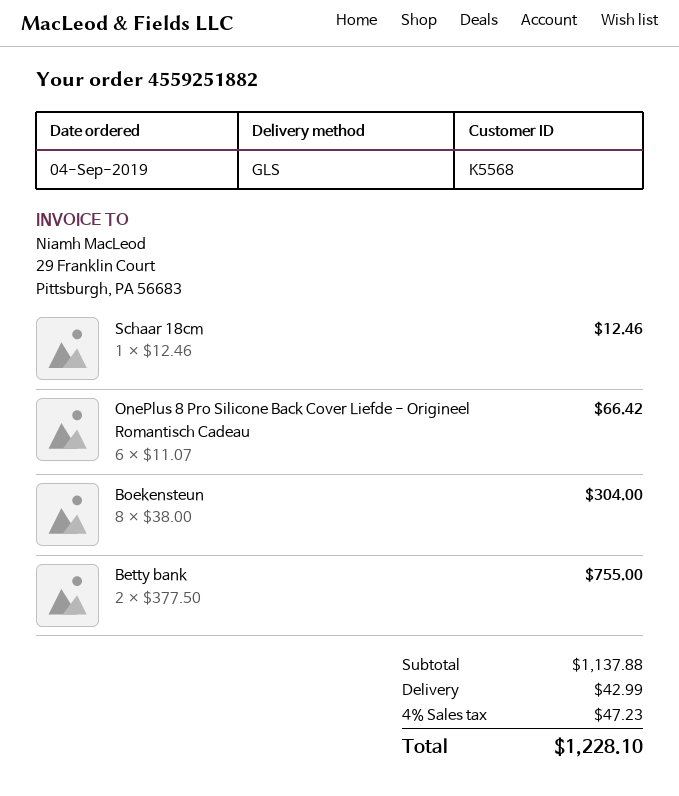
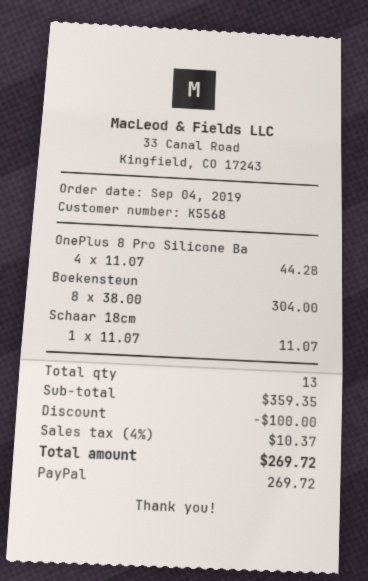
Schaar 18cm: 1 x 12.46 = 12.46 -> 1 x 11.07 = 11.07
OnePlus 8 Pro Silicone Back Cover Liefde - Origineel Romantisch Cadeau: 6 x 11.07 = 66.42 -> 4 x 11.07 = 44.28
Betty bank: 2 x 377.50 = 755.00 -> none
subtotal: 1137.88 -> 359.35
discount: none -> 100.00
shipping: 42.99 -> none
tax: 4% = 47.23 -> 4% = 10.37
total: 1228.10 -> 269.72

